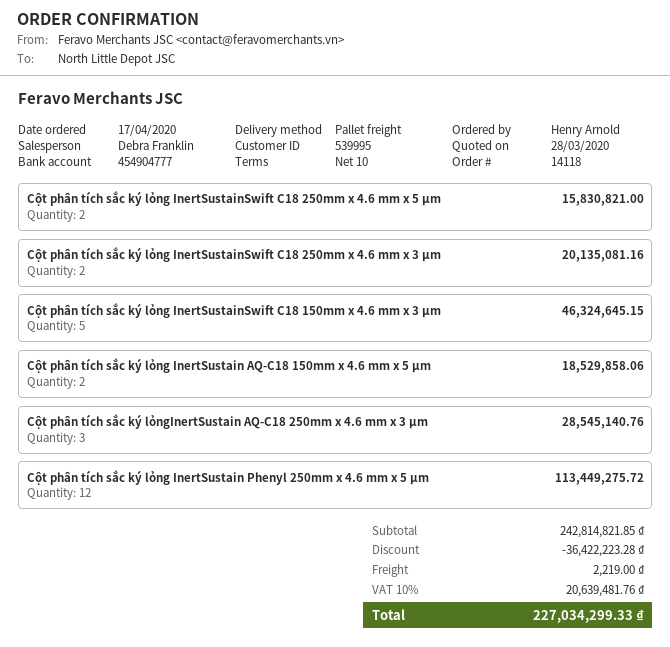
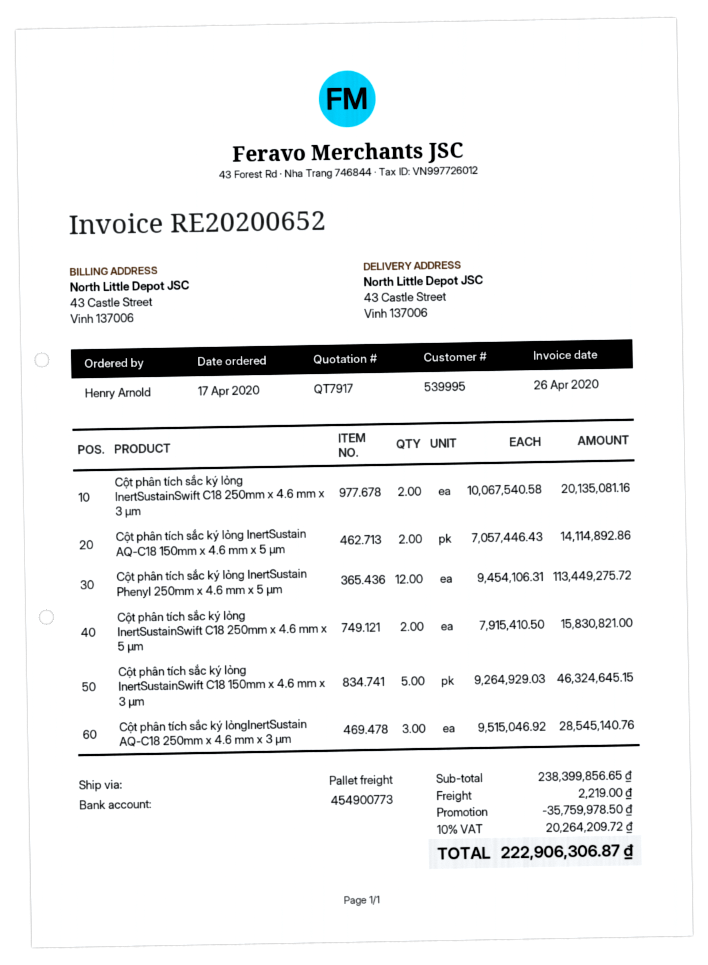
bank account: 454904777 -> 454900773
Cột phân tích sắc ký lỏng InertSustain AQ-C18 150mm x 4.6 mm x 5 µm: 2 for 18529858.06 -> 2 for 14114892.86
subtotal: 242814821.85 -> 238399856.65
discount: 36422223.28 -> 35759978.50
tax: 10% = 20639481.76 -> 10% = 20264209.72
total: 227034299.33 -> 222906306.87

